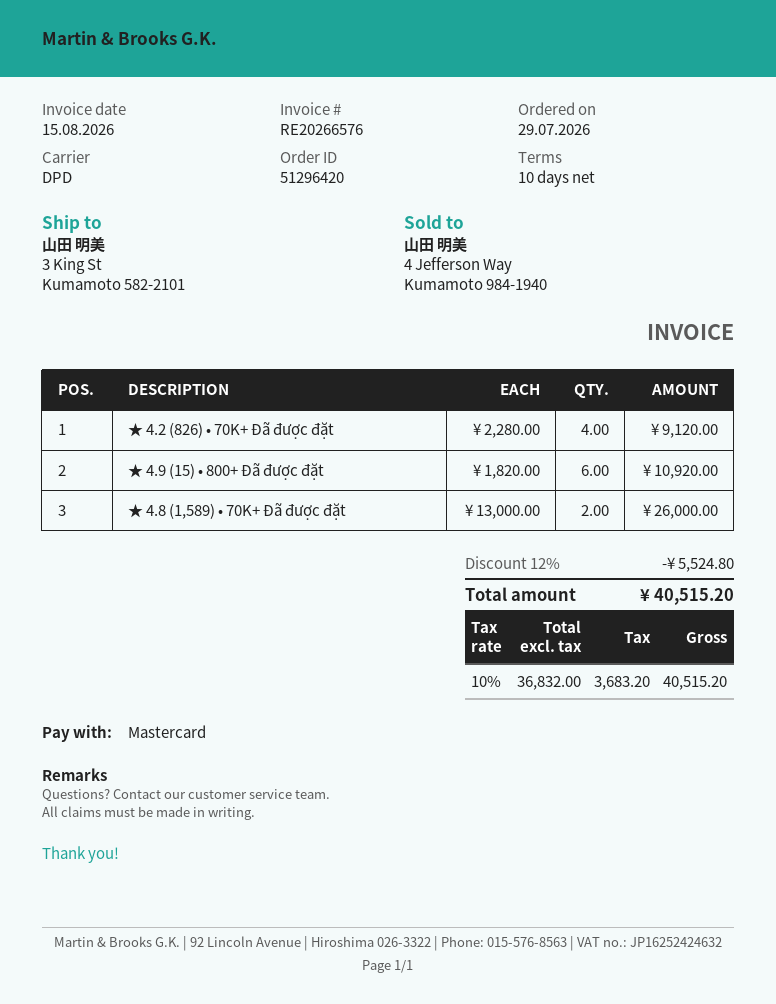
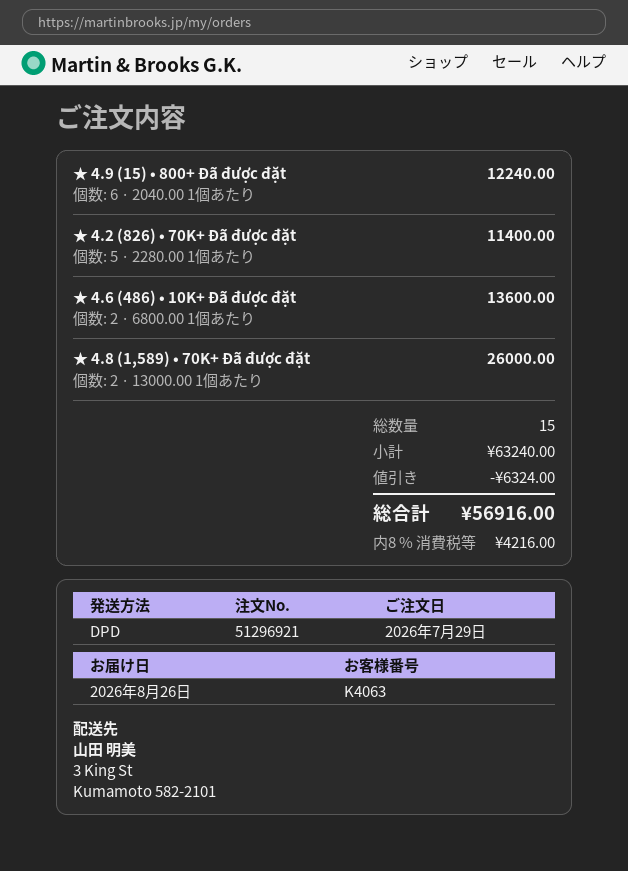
order number: 51296420 -> 51296921
★ 4.2 (826) • 70K+ Đã được đặt: 4 x 2280.00 = 9120.00 -> 5 x 2280.00 = 11400.00
★ 4.9 (15) • 800+ Đã được đặt: 6 x 1820.00 = 10920.00 -> 6 x 2040.00 = 12240.00
★ 4.6 (486) • 10K+ Đã được đặt: none -> 2 x 6800.00 = 13600.00
discount: 5524.80 -> 6324.00
tax: 10% = 3683.20 -> 8% = 4216.00
total: 40515.20 -> 56916.00

